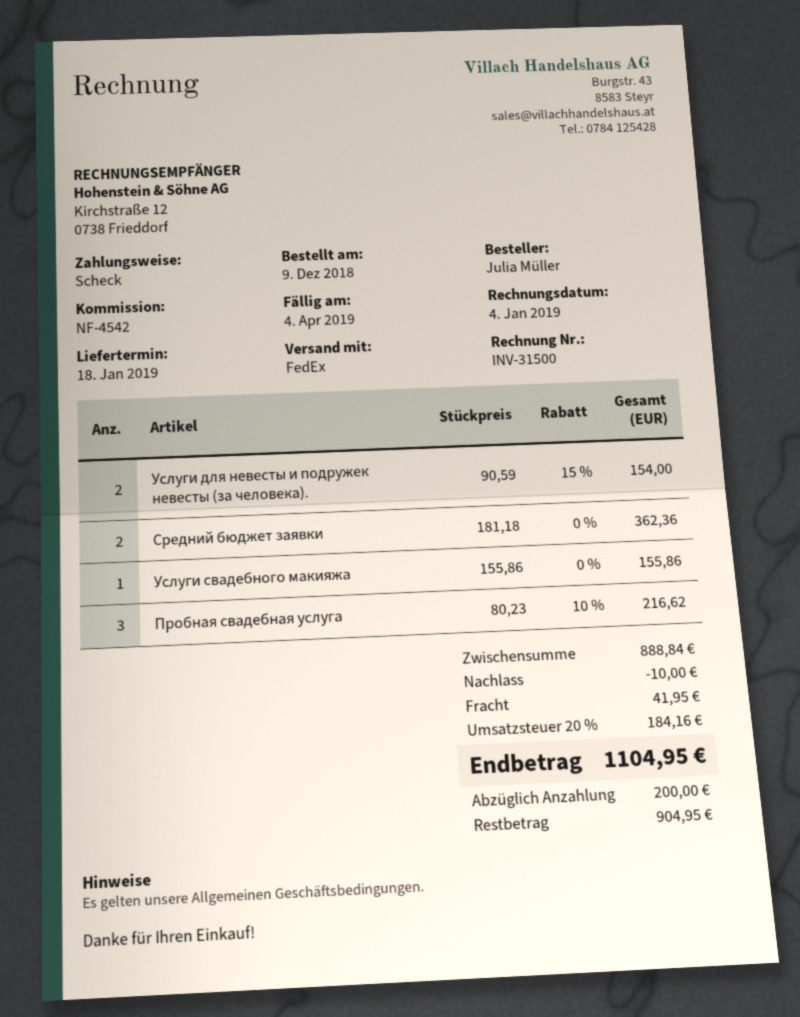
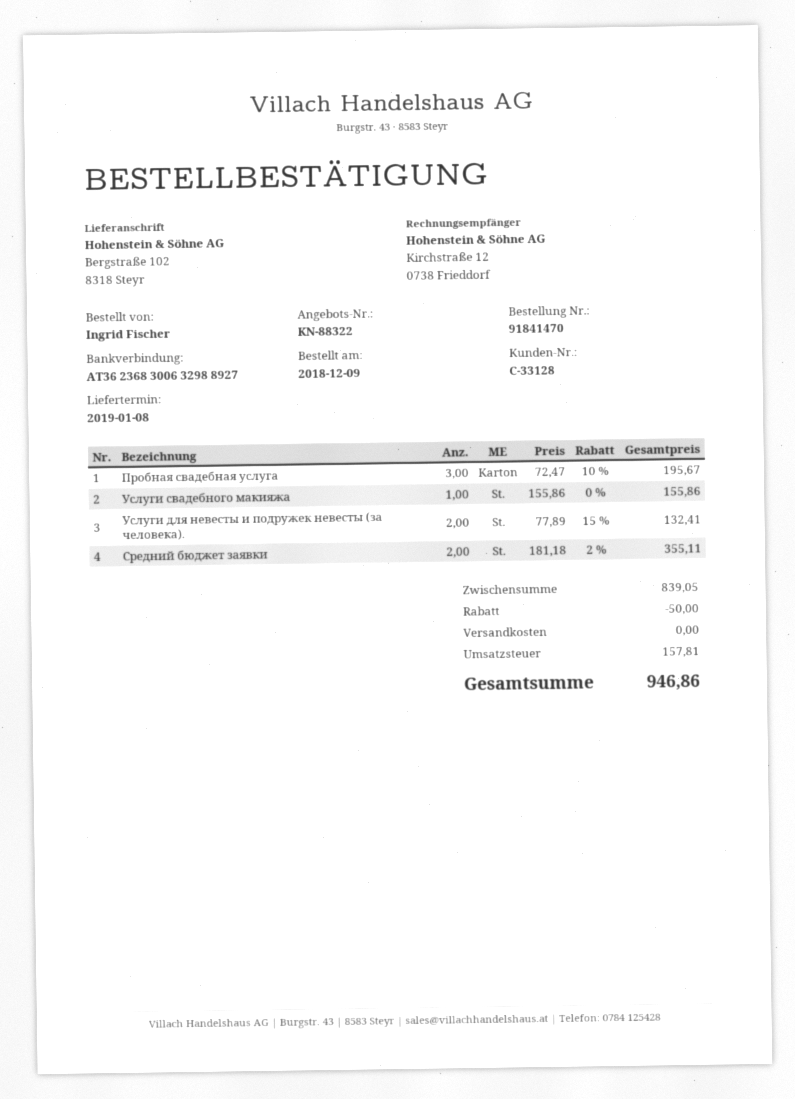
delivery date: 2019-01-18 -> 2019-01-08
ordered by: Julia Müller -> Ingrid Fischer
Услуги для невесты и подружек невесты (за человека).: 2 x 90.59 - 15% = 154.00 -> 2 x 77.89 - 15% = 132.41
Средний бюджет заявки: 2 x 181.18 = 362.36 -> 2 x 181.18 - 2% = 355.11
Пробная свадебная услуга: 3 x 80.23 - 10% = 216.62 -> 3 x 72.47 - 10% = 195.67
subtotal: 888.84 -> 839.05
discount: 10.00 -> 50.00
shipping: 41.95 -> 0.00
tax: 184.16 -> 157.81
total: 1104.95 -> 946.86

